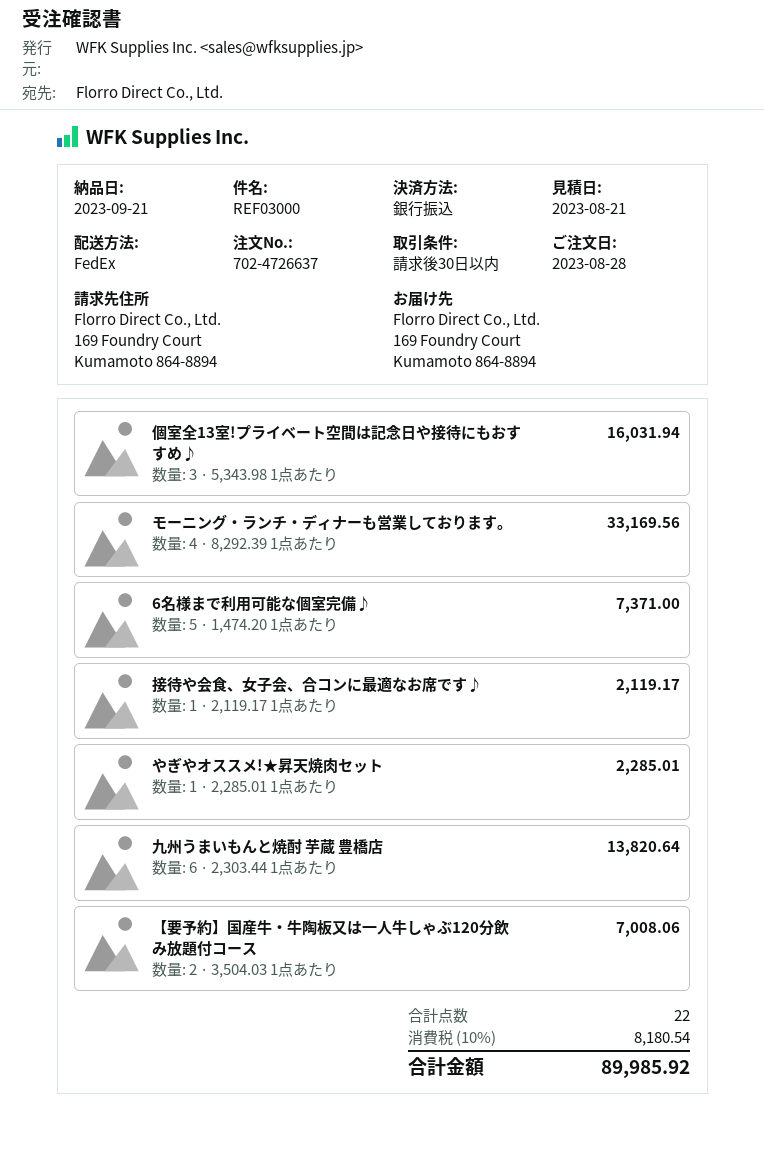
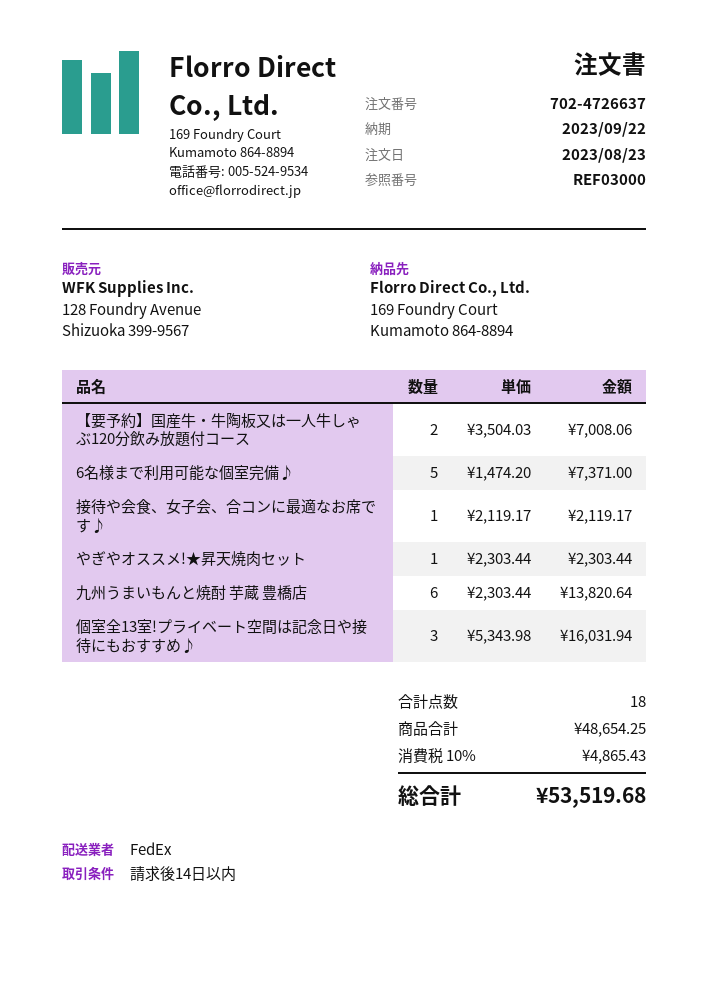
order date: 2023-08-28 -> 2023-08-23
delivery date: 2023-09-21 -> 2023-09-22
payment terms: 30 days -> 14 days
モーニング・ランチ・ディナーも営業しております。: 4 x 8292.39 = 33169.56 -> none
やぎやオススメ!★昇天焼肉セット: 1 x 2285.01 = 2285.01 -> 1 x 2303.44 = 2303.44
total quantity: 22 -> 18
tax: 10% = 8180.54 -> 10% = 4865.43
total: 89985.92 -> 53519.68

